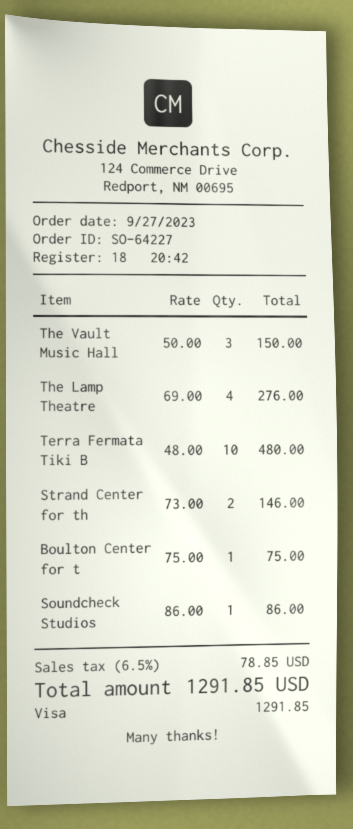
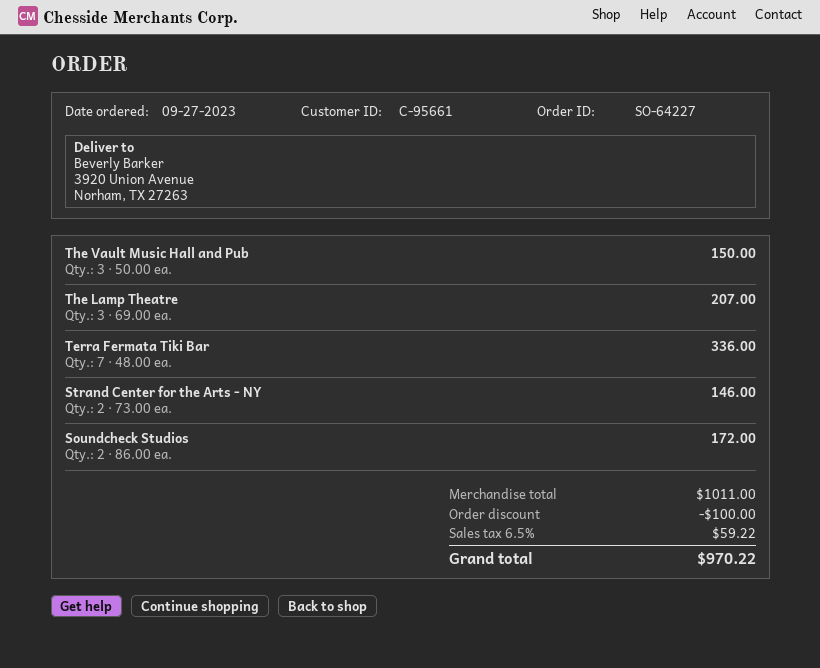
The Lamp Theatre: 4 x 69.00 = 276.00 -> 3 x 69.00 = 207.00
Terra Fermata Tiki B: 10 x 48.00 = 480.00 -> 7 x 48.00 = 336.00
Boulton Center for t: 1 x 75.00 = 75.00 -> none
Soundcheck Studios: 1 x 86.00 = 86.00 -> 2 x 86.00 = 172.00
discount: none -> 100.00
tax: 6.5% = 78.85 -> 6.5% = 59.22
total: 1291.85 -> 970.22

